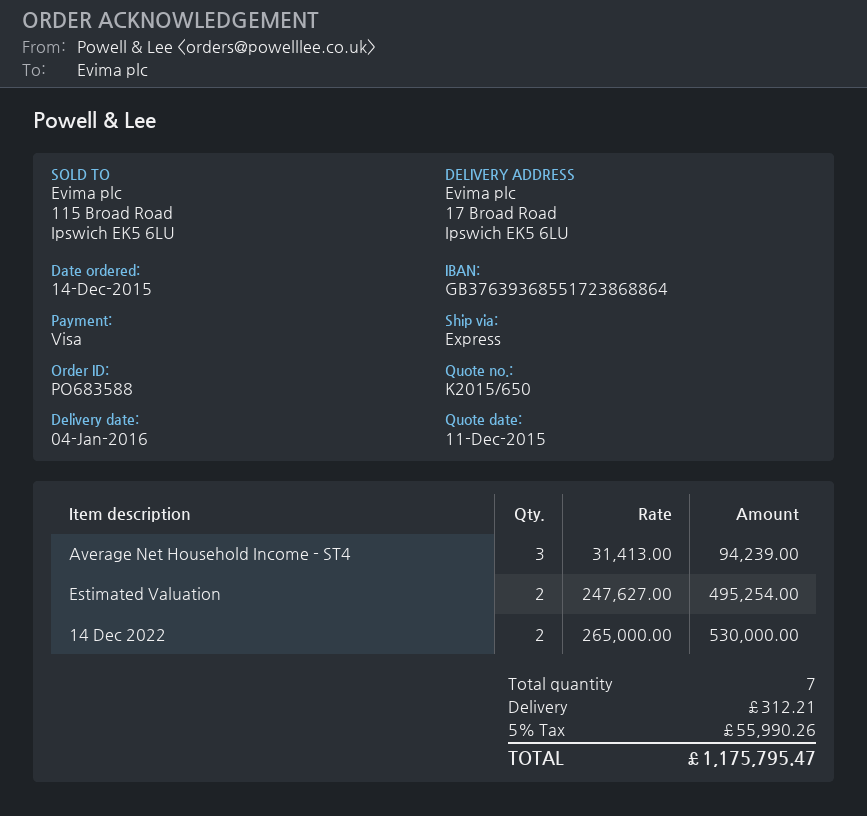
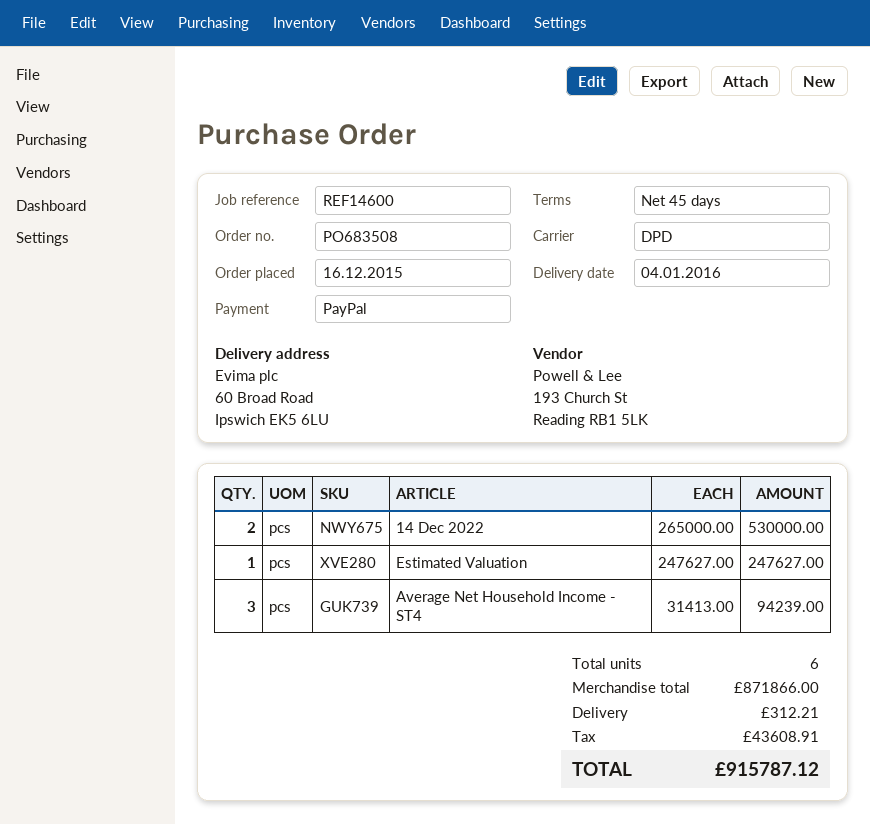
order number: PO683588 -> PO683508
order date: 2015-12-14 -> 2015-12-16
payment method: Visa -> PayPal
shipping method: express -> DPD
ship to: 17 Broad Road, Ipswich EK5 6LU -> 60 Broad Road, Ipswich EK5 6LU
Estimated Valuation: 2 x 247627.00 = 495254.00 -> 1 x 247627.00 = 247627.00
total quantity: 7 -> 6
tax: 55990.26 -> 43608.91
total: 1175795.47 -> 915787.12

